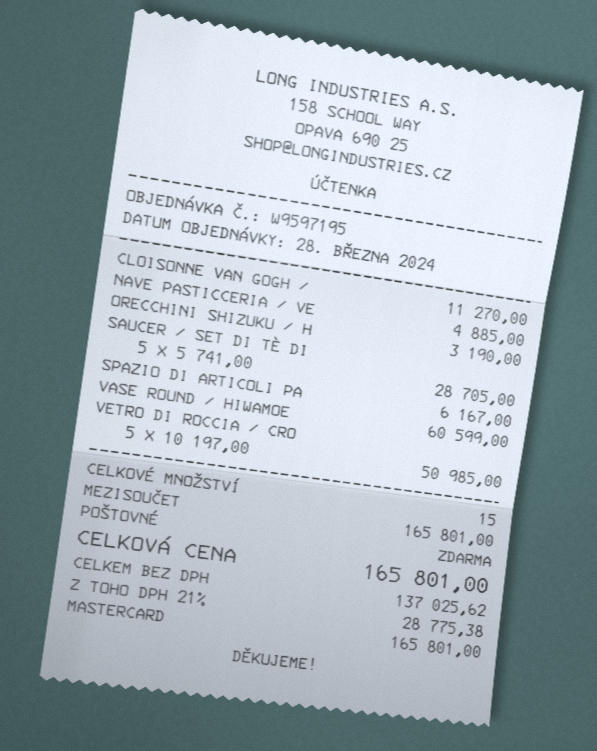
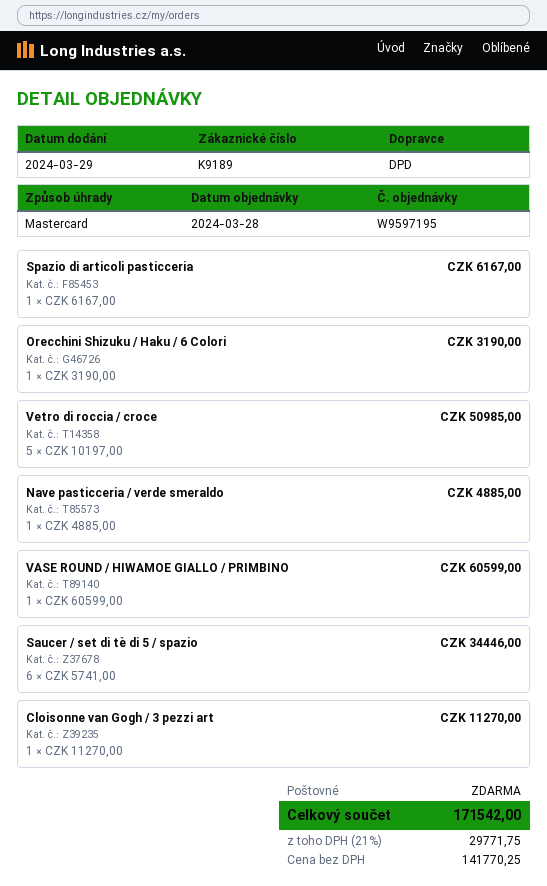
SAUCER / SET DI TÈ DI: 5 x 5741.00 = 28705.00 -> 6 x 5741.00 = 34446.00
net: 137025.62 -> 141770.25
tax: 21% = 28775.38 -> 21% = 29771.75
total: 165801.00 -> 171542.00

